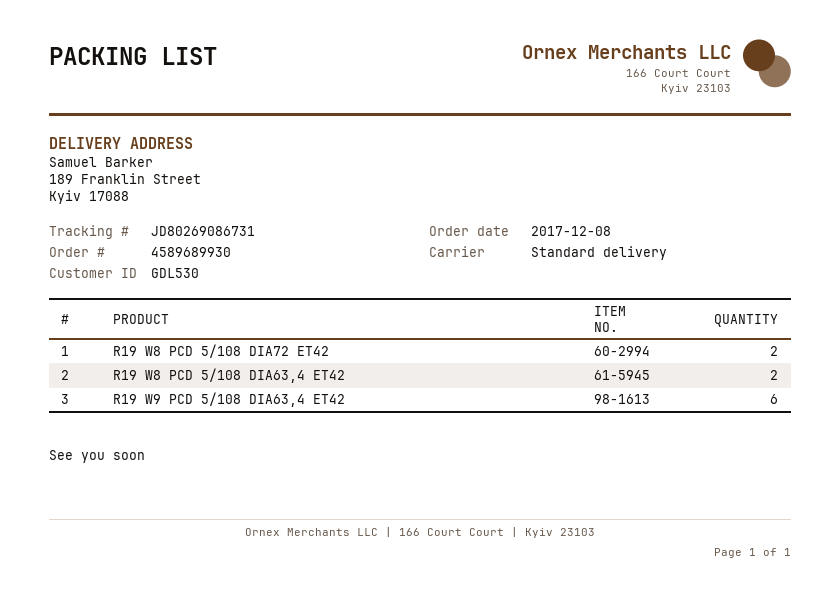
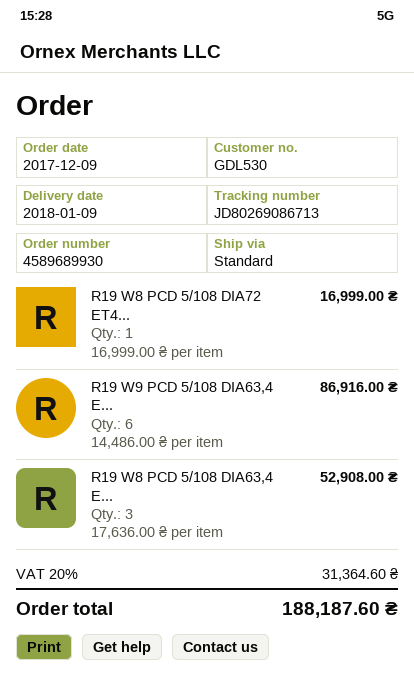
order date: 2017-12-08 -> 2017-12-09
tracking number: JD80269086731 -> JD80269086713
R19 W8 PCD 5/108 DIA72 ET42: 2 -> 1
R19 W8 PCD 5/108 DIA63,4 ET42: 2 -> 3

